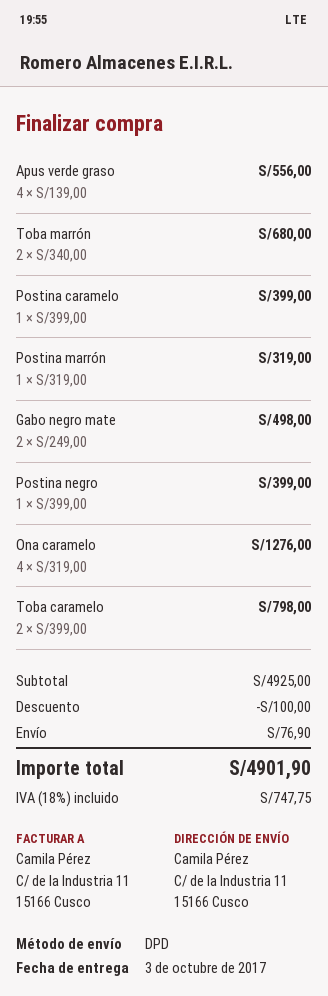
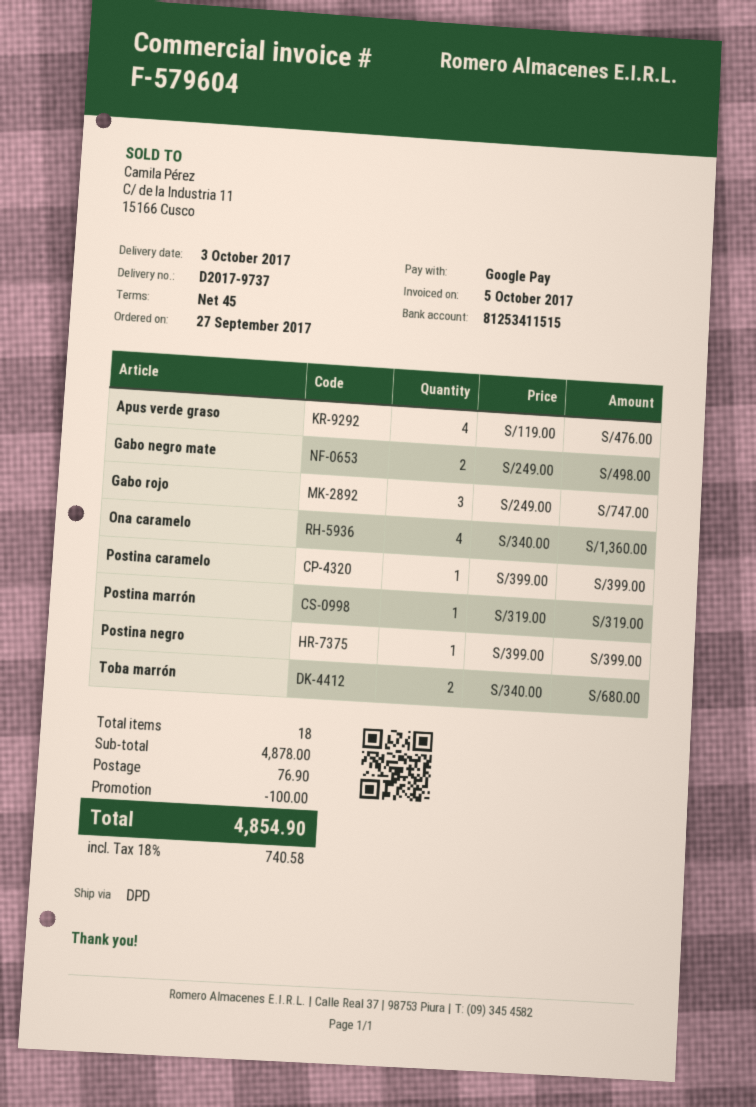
Apus verde graso: 4 x 139.00 = 556.00 -> 4 x 119.00 = 476.00
Ona caramelo: 4 x 319.00 = 1276.00 -> 4 x 340.00 = 1360.00
Toba caramelo: 2 x 399.00 = 798.00 -> none
Gabo rojo: none -> 3 x 249.00 = 747.00
subtotal: 4925.00 -> 4878.00
tax: 18% = 747.75 -> 18% = 740.58
total: 4901.90 -> 4854.90

